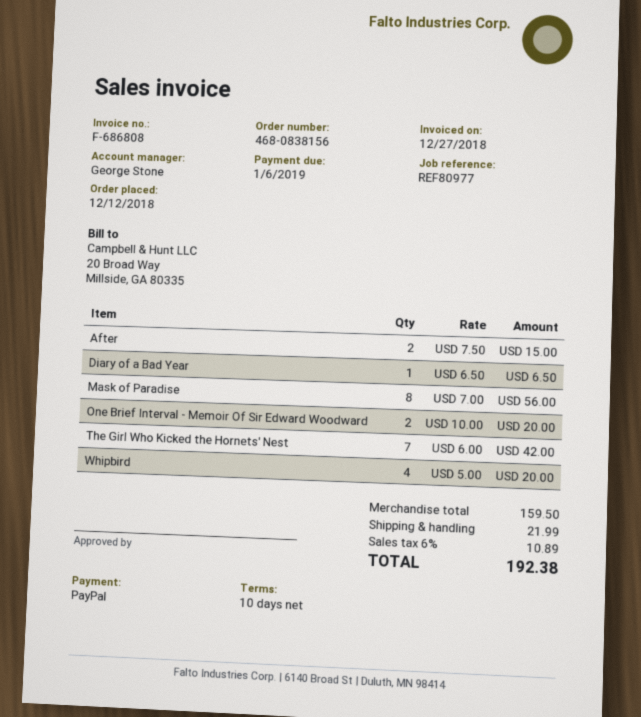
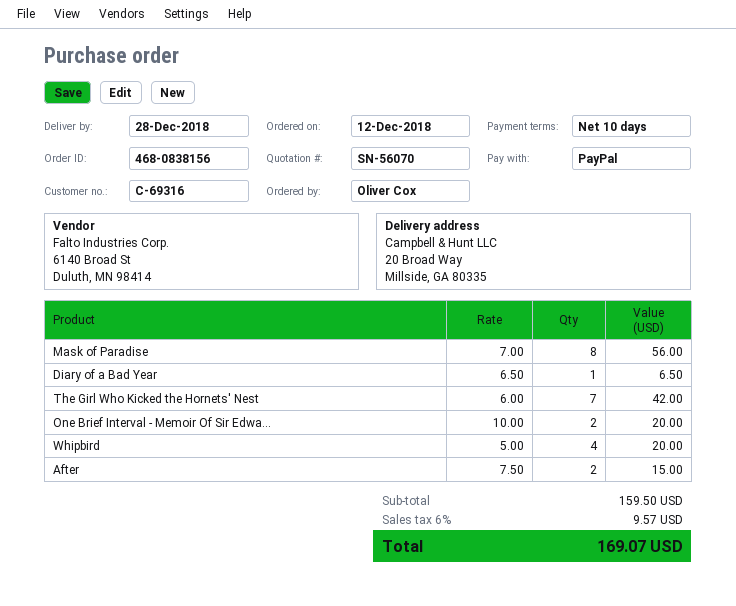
shipping: 21.99 -> none
tax: 6% = 10.89 -> 6% = 9.57
total: 192.38 -> 169.07

